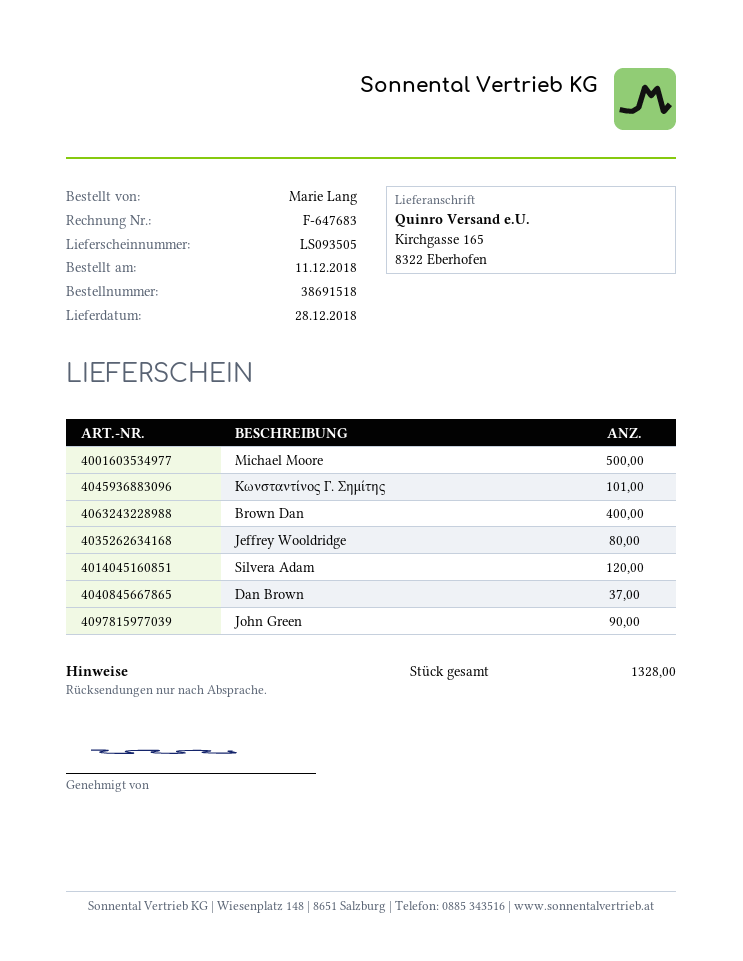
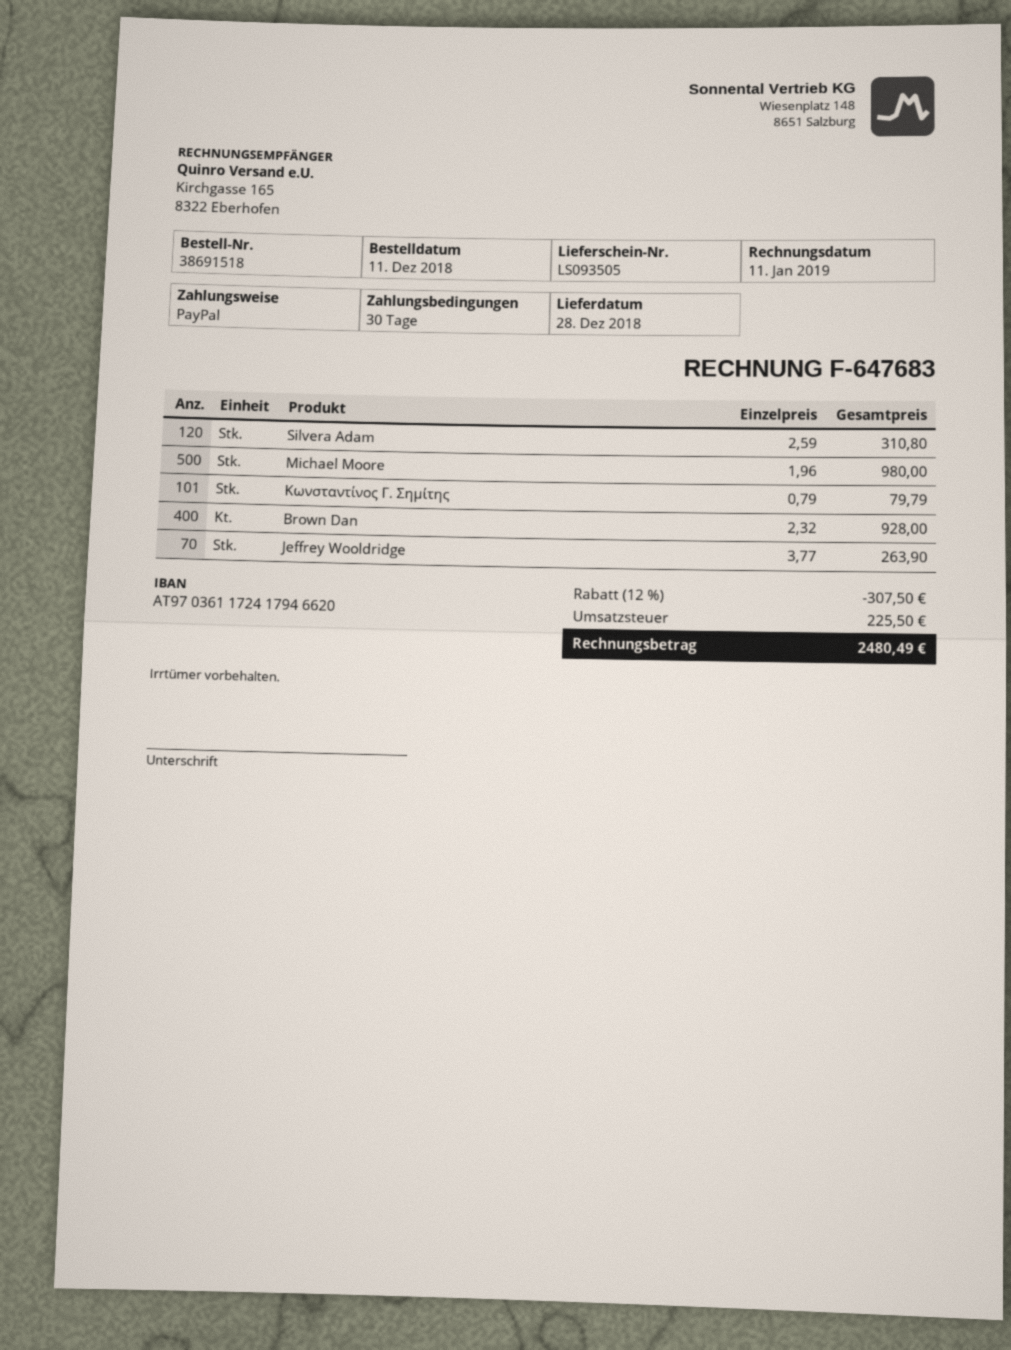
Jeffrey Wooldridge: 80 -> 70
Dan Brown: 37 -> none
John Green: 90 -> none

